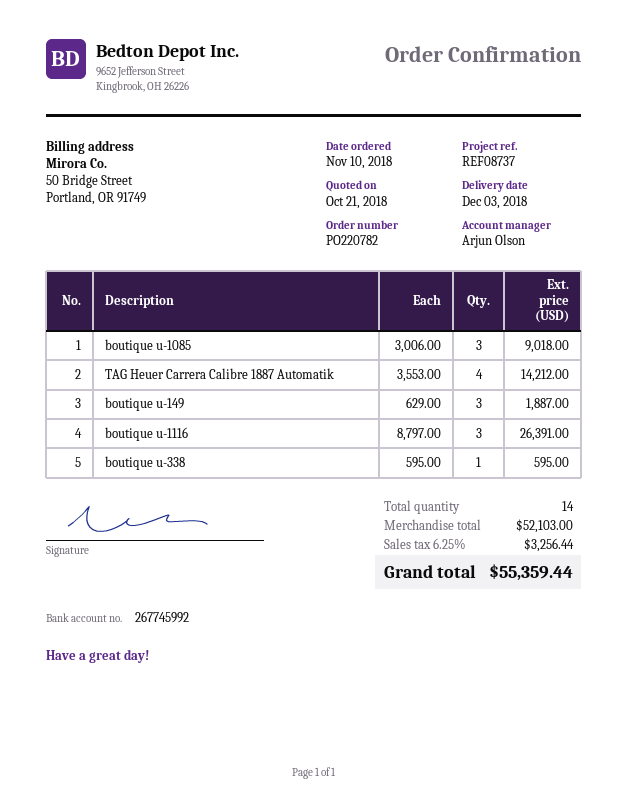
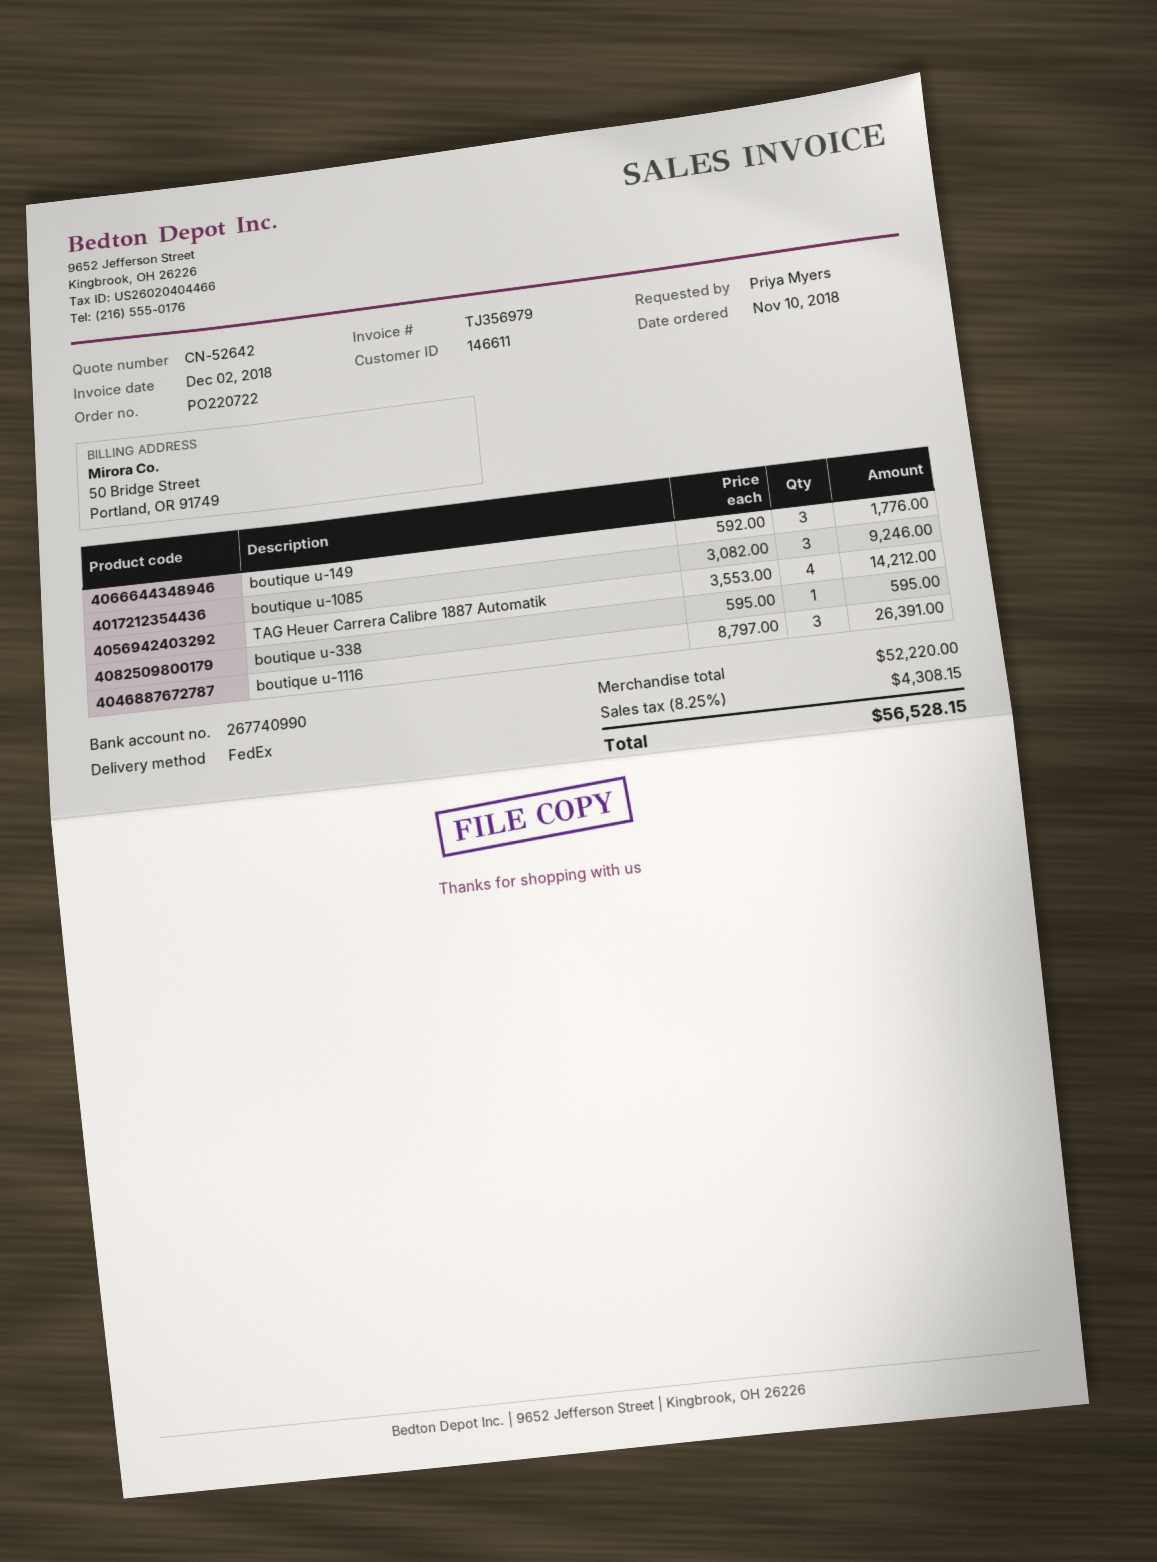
order number: PO220782 -> PO220722
bank account: 267745992 -> 267740990
boutique u-1085: 3 x 3006.00 = 9018.00 -> 3 x 3082.00 = 9246.00
boutique u-149: 3 x 629.00 = 1887.00 -> 3 x 592.00 = 1776.00
subtotal: 52103.00 -> 52220.00
tax: 6.25% = 3256.44 -> 8.25% = 4308.15
total: 55359.44 -> 56528.15

